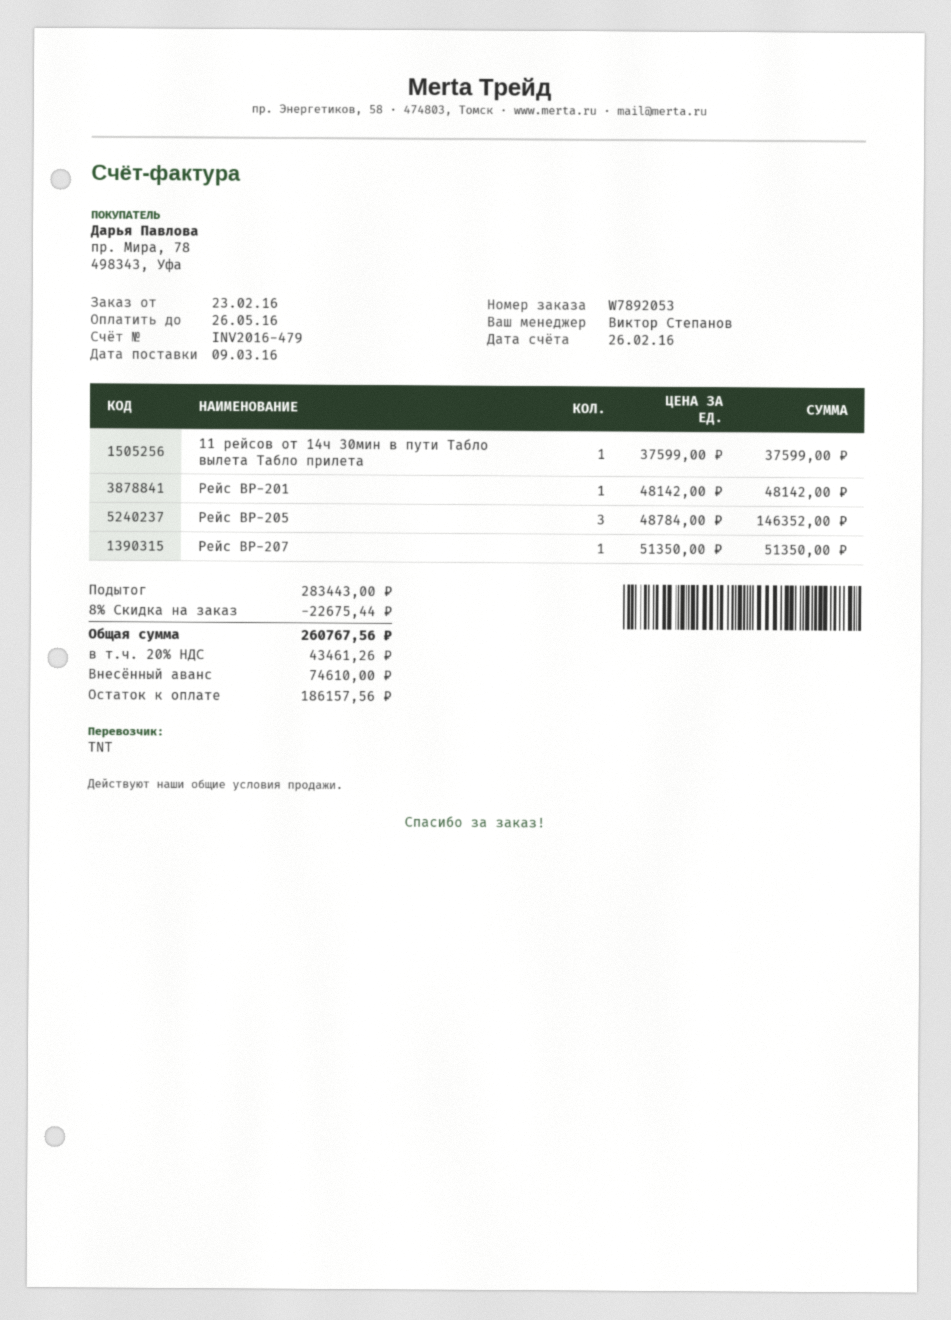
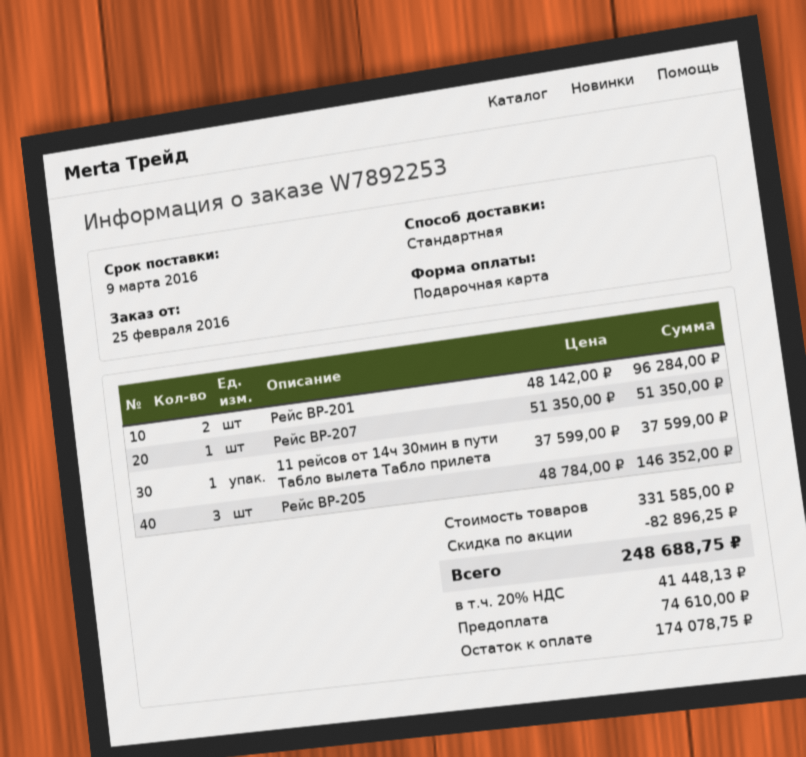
order number: W7892053 -> W7892253
order date: 2016-02-23 -> 2016-02-25
shipping method: TNT -> standard
Рейс BP-201: 1 x 48142.00 = 48142.00 -> 2 x 48142.00 = 96284.00
subtotal: 283443.00 -> 331585.00
discount: 22675.44 -> 82896.25
tax: 20% = 43461.26 -> 20% = 41448.13
total: 260767.56 -> 248688.75
balance: 186157.56 -> 174078.75

